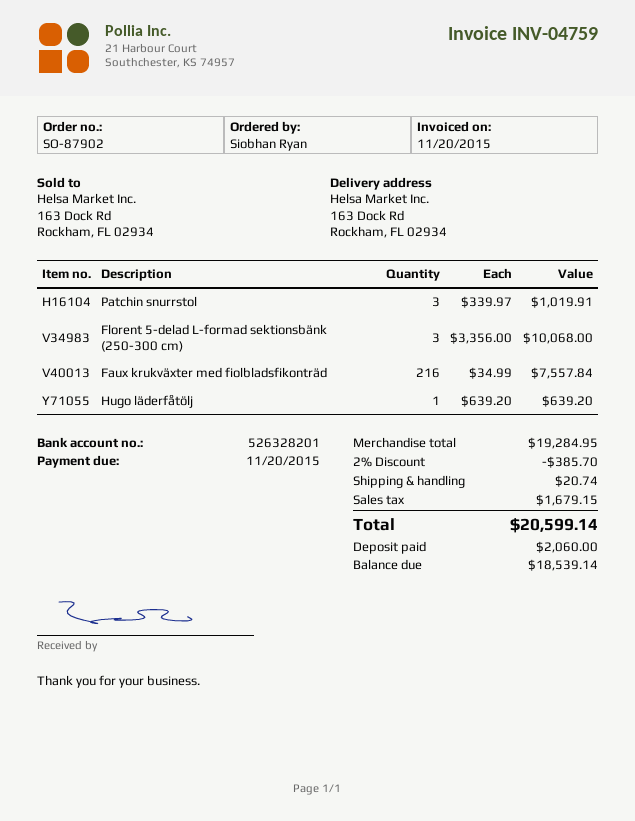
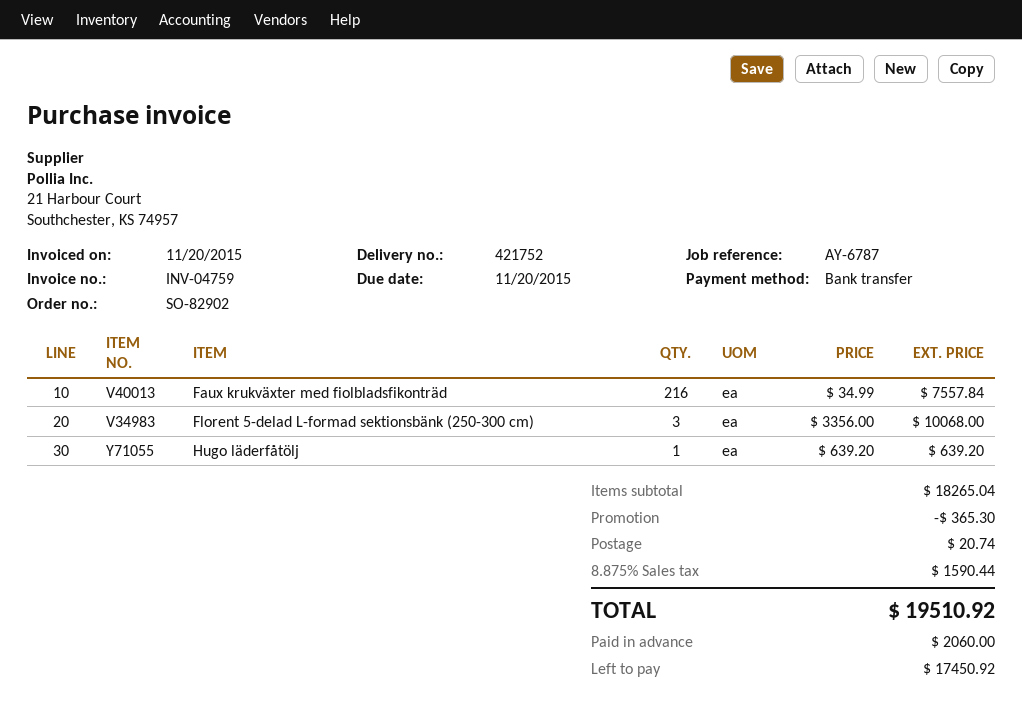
order number: SO-87902 -> SO-82902
Patchin snurrstol: 3 x 339.97 = 1019.91 -> none
subtotal: 19284.95 -> 18265.04
discount: 385.70 -> 365.30
tax: 1679.15 -> 1590.44
total: 20599.14 -> 19510.92
balance: 18539.14 -> 17450.92

